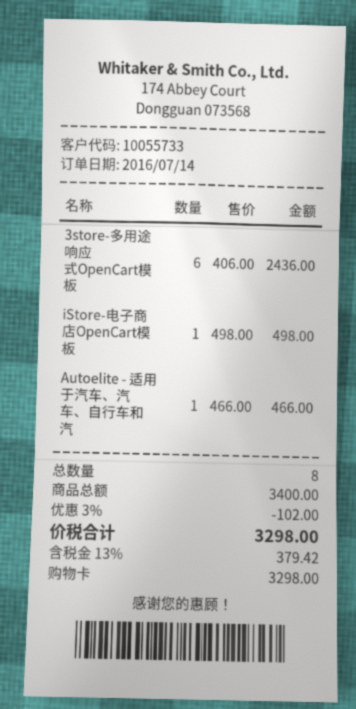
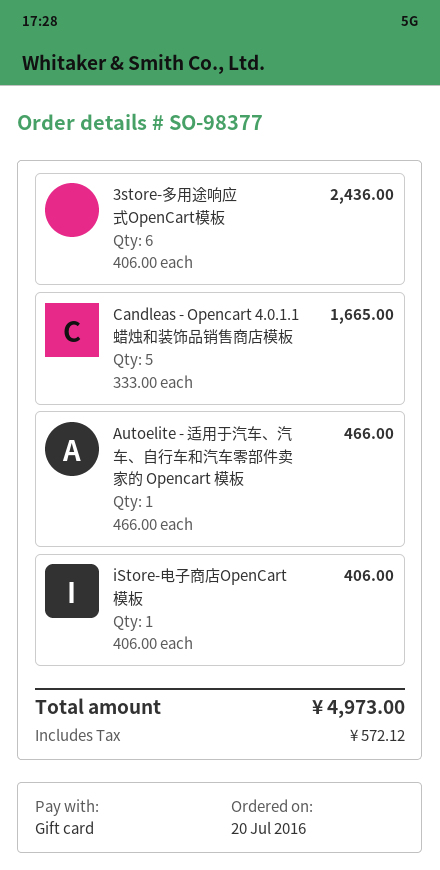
order date: 2016-07-14 -> 2016-07-20
iStore-电子商店OpenCart模板: 1 x 498.00 = 498.00 -> 1 x 406.00 = 406.00
Candleas - Opencart 4.0.1.1 蜡烛和装饰品销售商店模板: none -> 5 x 333.00 = 1665.00
discount: 3% = 102.00 -> none
tax: 379.42 -> 572.12
total: 3298.00 -> 4973.00

